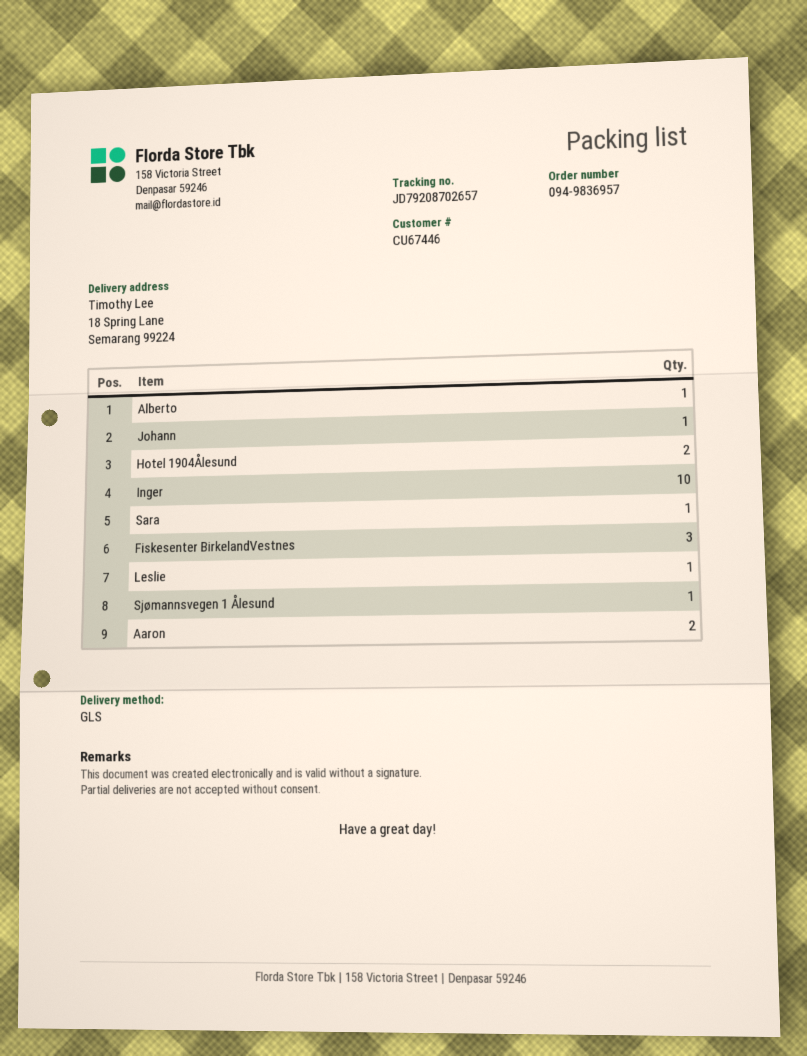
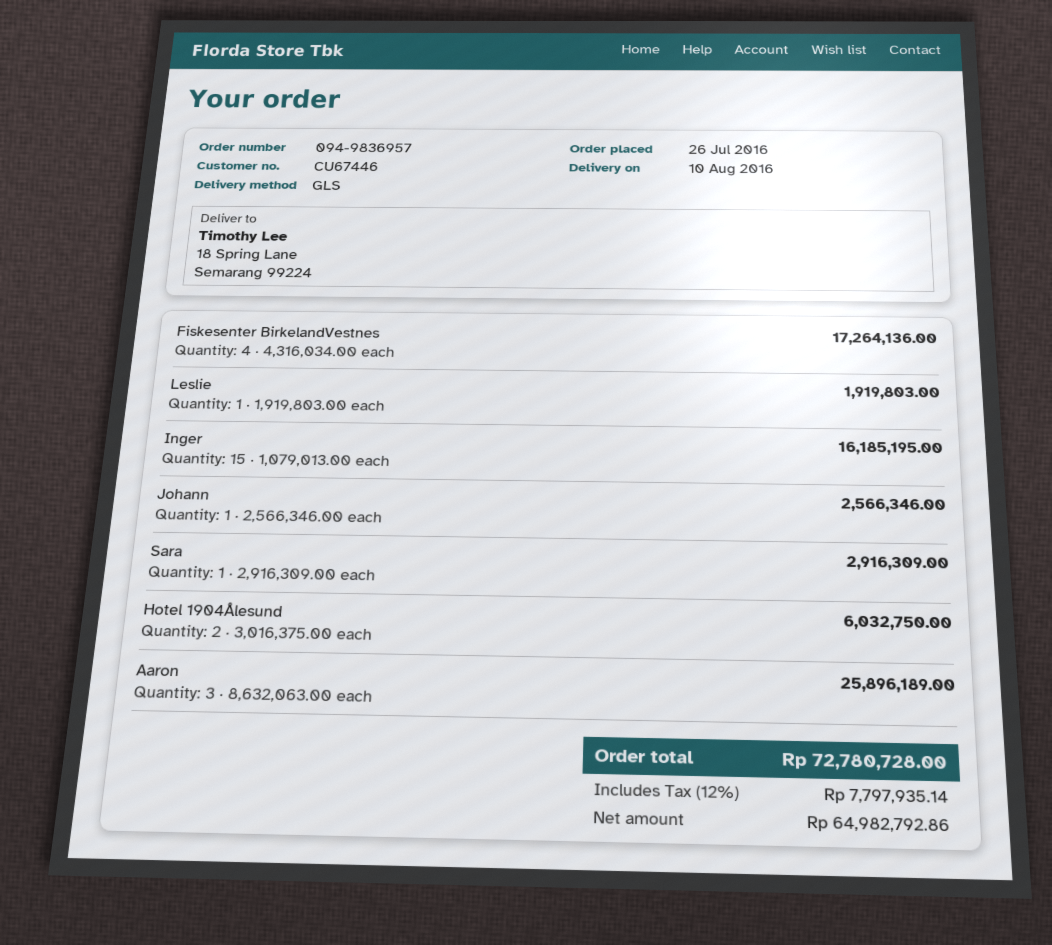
Alberto: 1 -> none
Inger: 10 -> 15
Fiskesenter BirkelandVestnes: 3 -> 4
Sjømannsvegen 1 Ålesund: 1 -> none
Aaron: 2 -> 3

